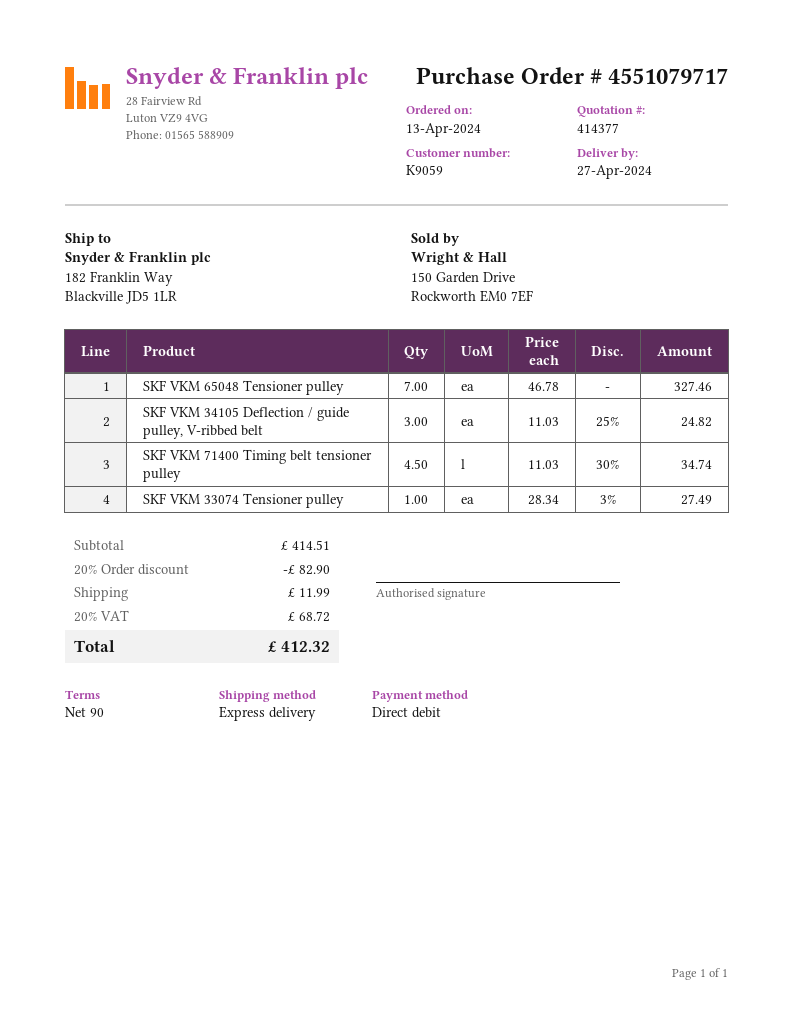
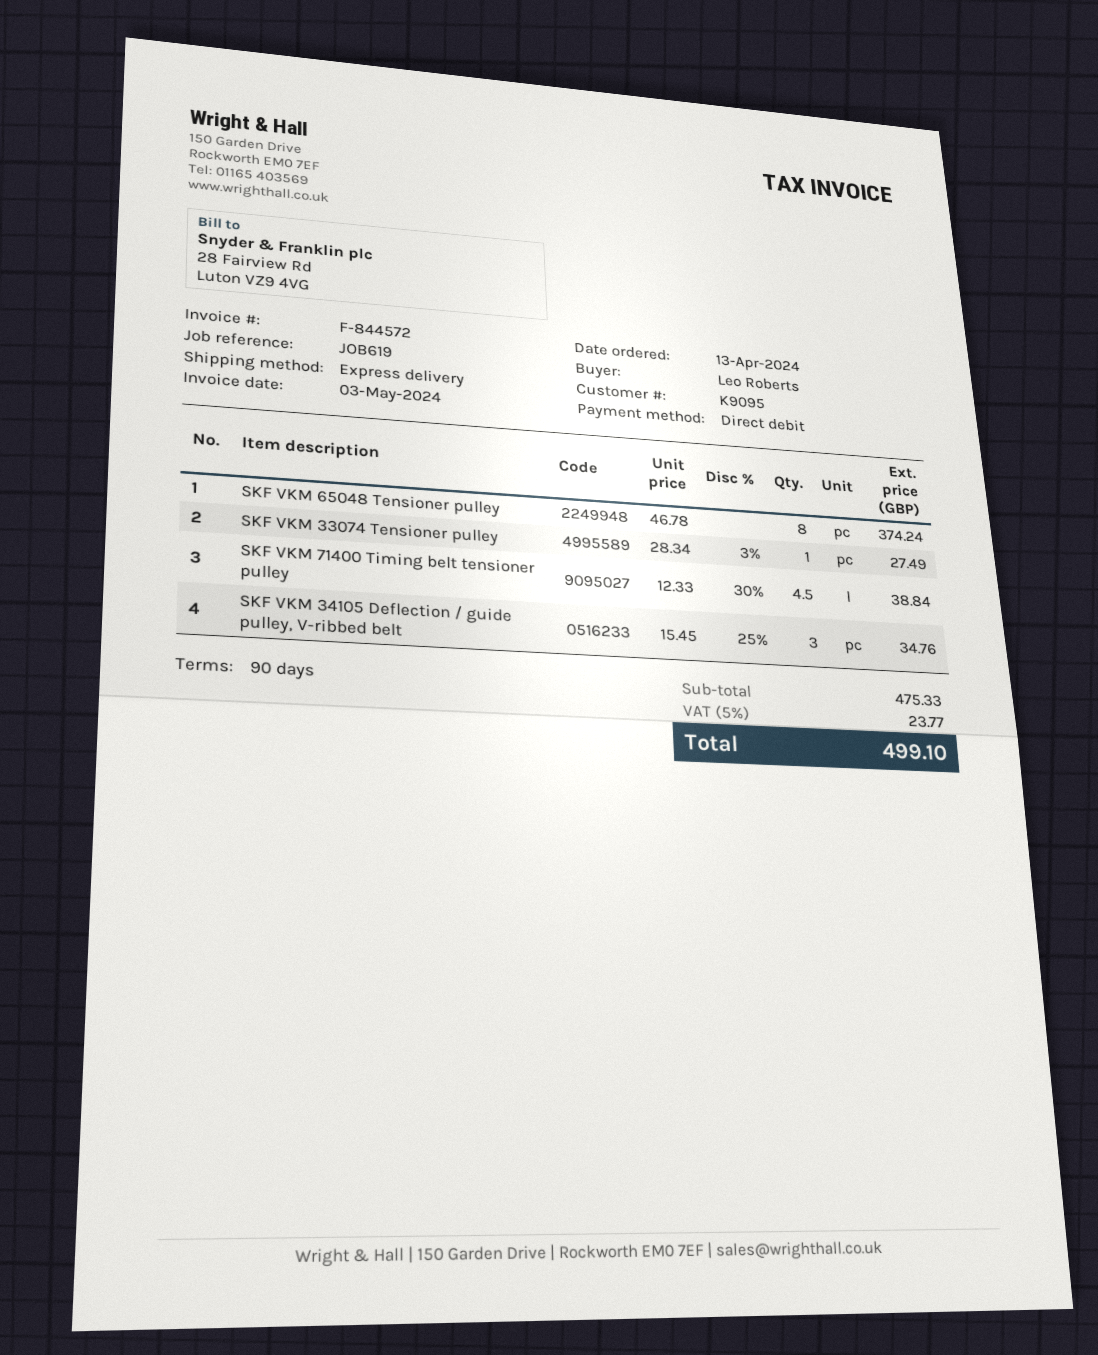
customer number: K9059 -> K9095
SKF VKM 65048 Tensioner pulley: 7 x 46.78 = 327.46 -> 8 x 46.78 = 374.24
SKF VKM 34105 Deflection / guide pulley, V-ribbed belt: 3 x 11.03 - 25% = 24.82 -> 3 x 15.45 - 25% = 34.76
SKF VKM 71400 Timing belt tensioner pulley: 4.5 x 11.03 - 30% = 34.74 -> 4.5 x 12.33 - 30% = 38.84
subtotal: 414.51 -> 475.33
discount: 20% = 82.90 -> none
shipping: 11.99 -> none
tax: 20% = 68.72 -> 5% = 23.77
total: 412.32 -> 499.10

